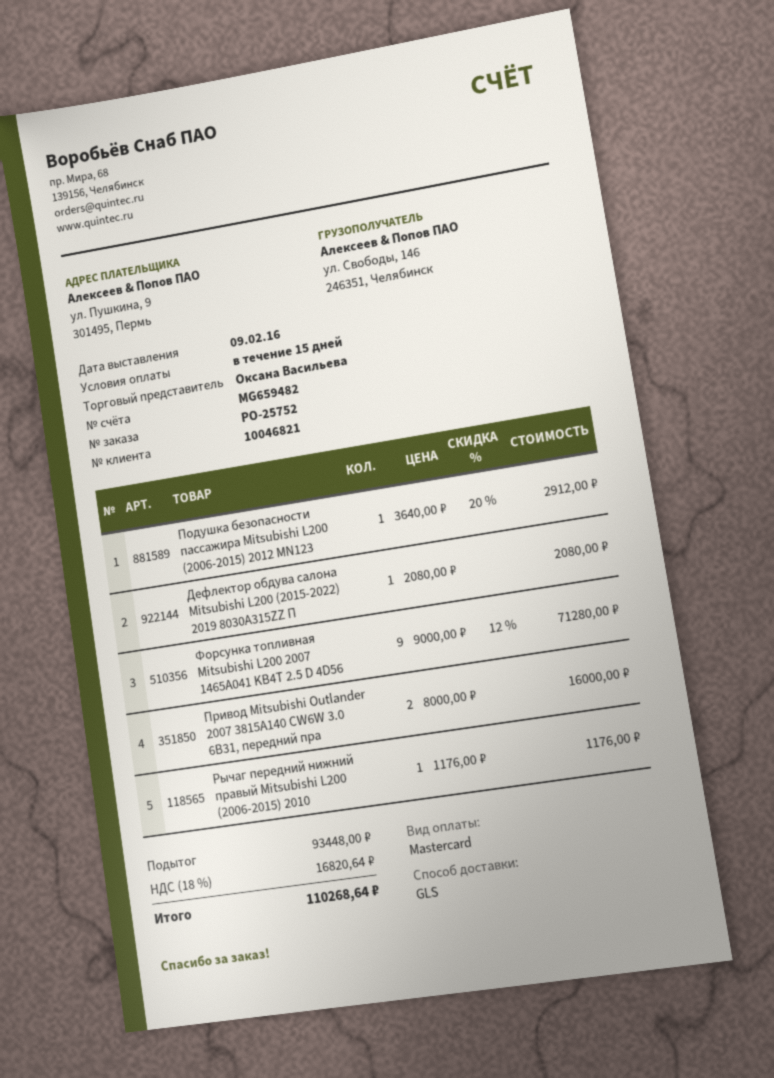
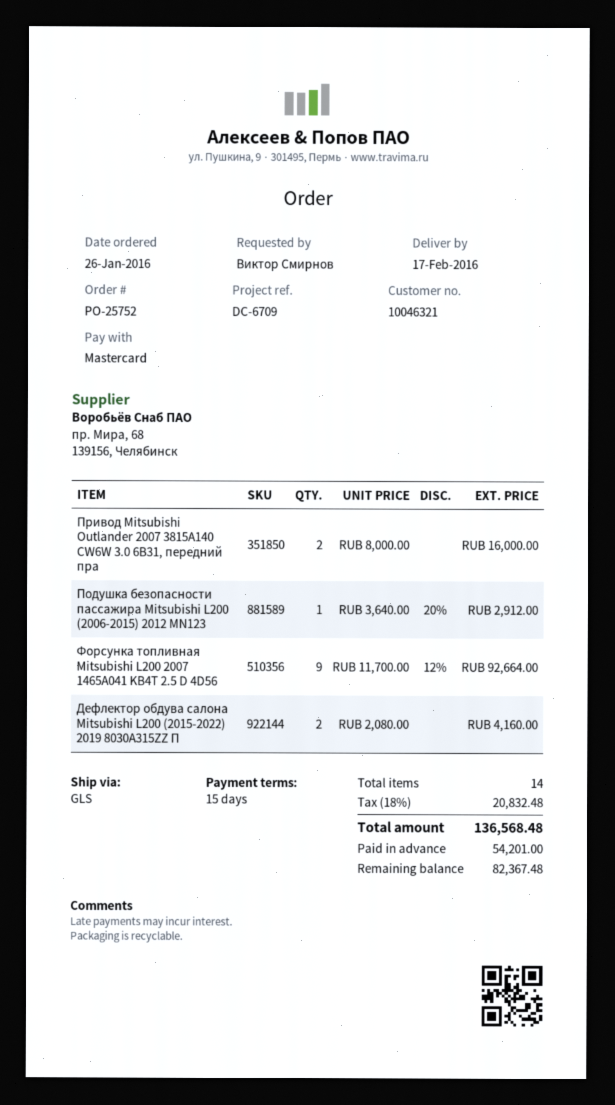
customer number: 10046821 -> 10046321
Дефлектор обдува салона Mitsubishi L200 (2015-2022) 2019 8030A315ZZ П: 1 x 2080.00 = 2080.00 -> 2 x 2080.00 = 4160.00
Форсунка топливная Mitsubishi L200 2007 1465A041 KB4T 2.5 D 4D56: 9 x 9000.00 - 12% = 71280.00 -> 9 x 11700.00 - 12% = 92664.00
Рычаг передний нижний правый Mitsubishi L200 (2006-2015) 2010: 1 x 1176.00 = 1176.00 -> none
tax: 18% = 16820.64 -> 18% = 20832.48
total: 110268.64 -> 136568.48

